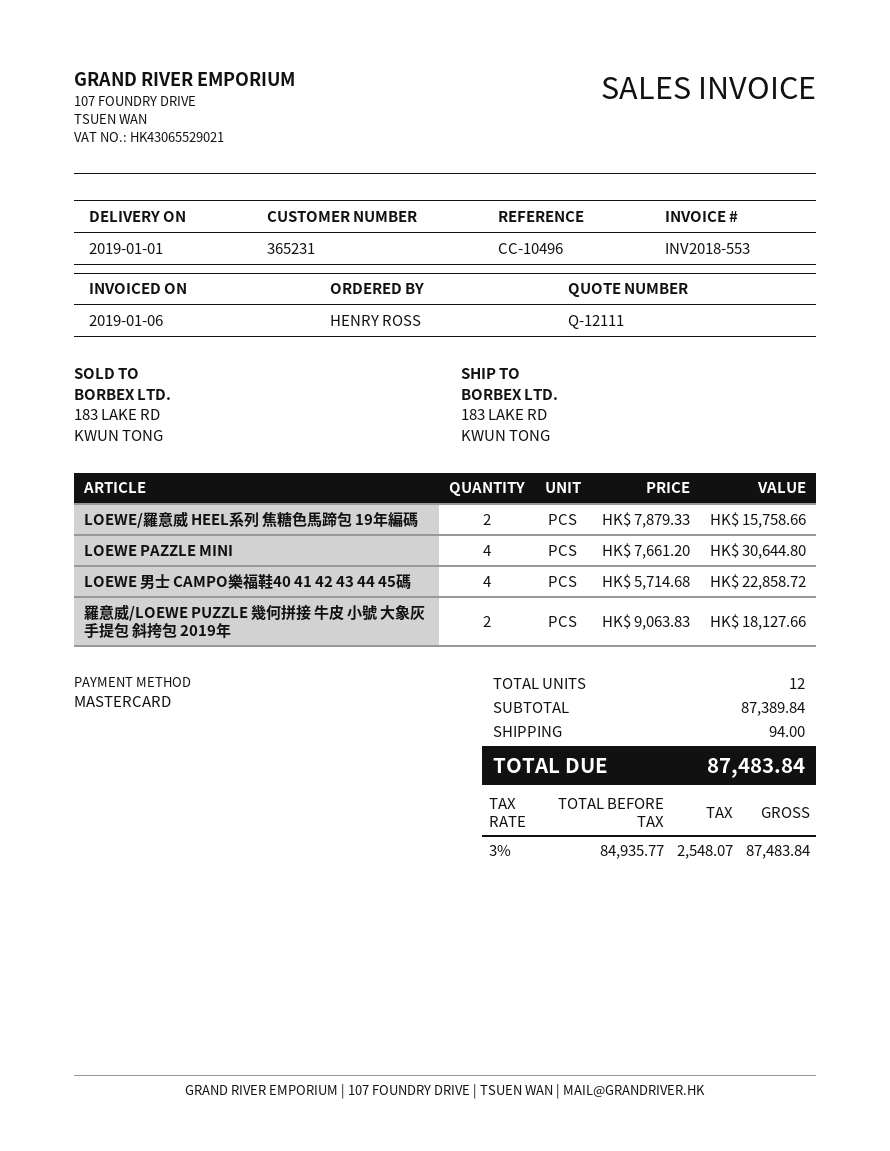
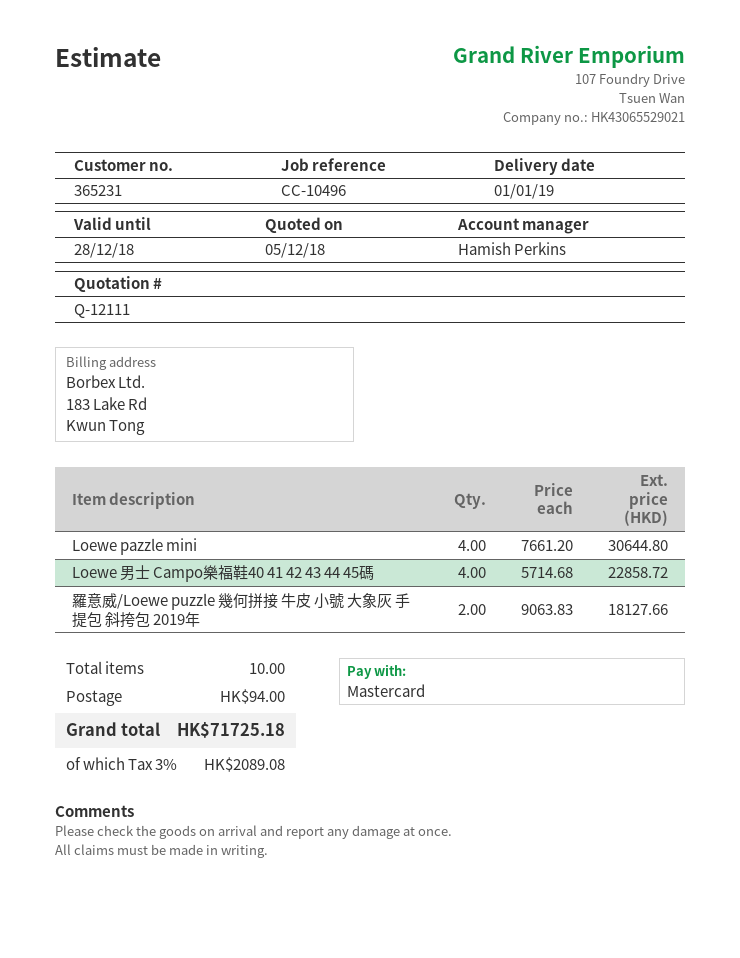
LOEWE/羅意威 HEEL系列 焦糖色馬蹄包 19年編碼: 2 x 7879.33 = 15758.66 -> none
total quantity: 12 -> 10
tax: 3% = 2548.07 -> 3% = 2089.08
total: 87483.84 -> 71725.18

